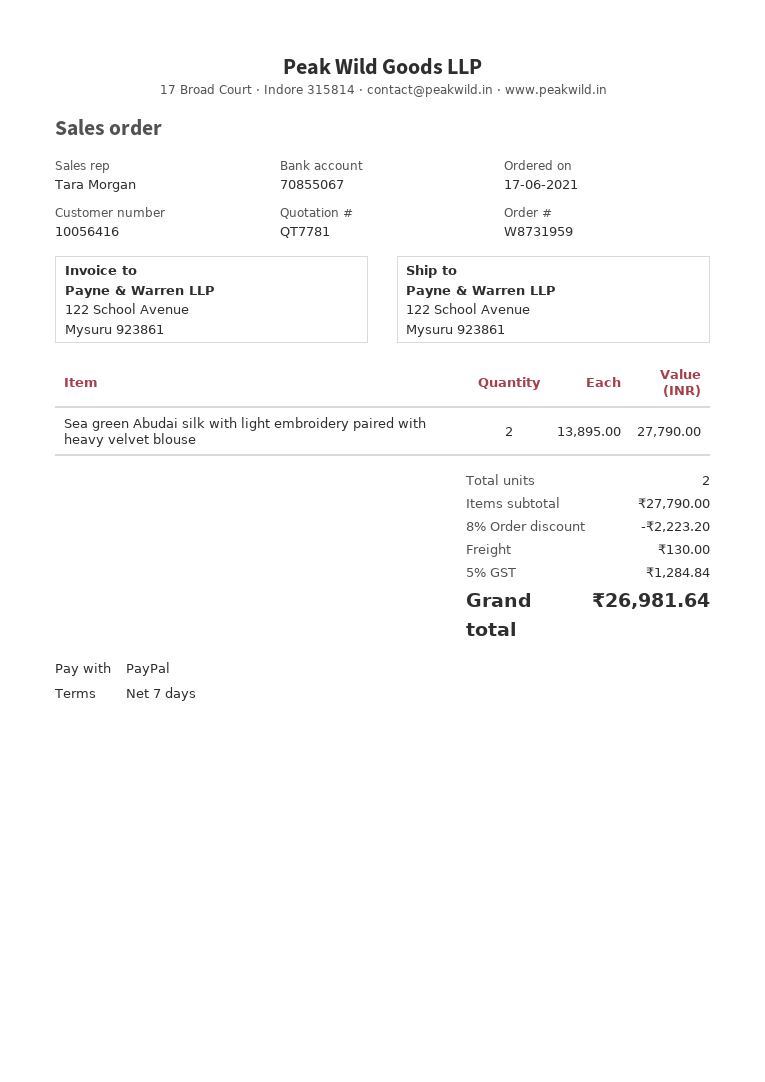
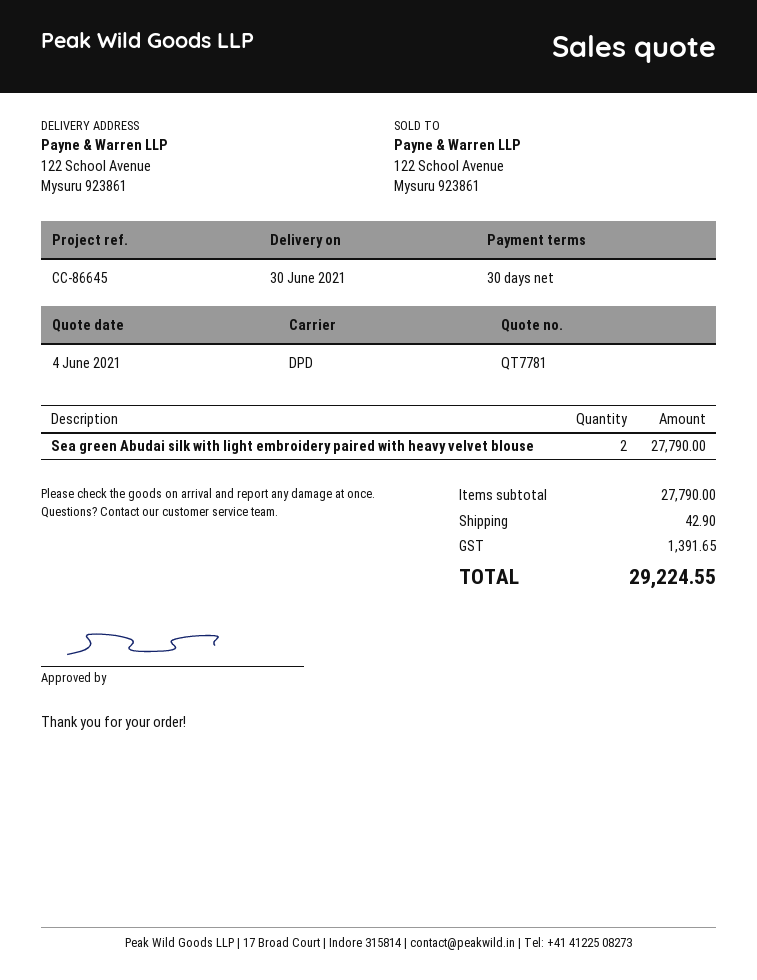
payment terms: 7 days -> 30 days
discount: 8% = 2223.20 -> none
shipping: 130.00 -> 42.90
tax: 1284.84 -> 1391.65
total: 26981.64 -> 29224.55

